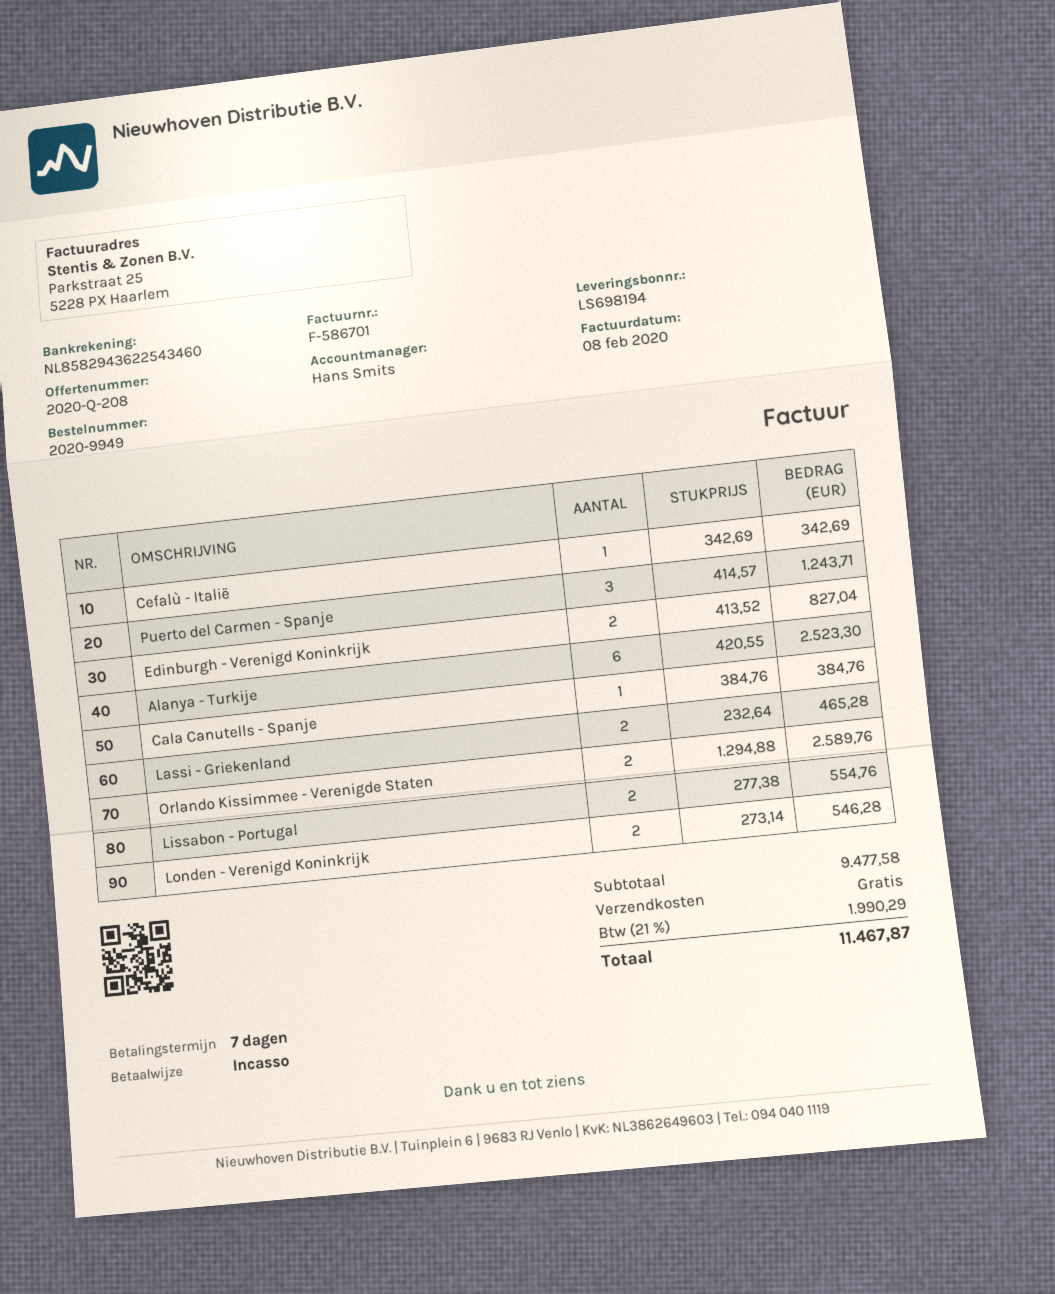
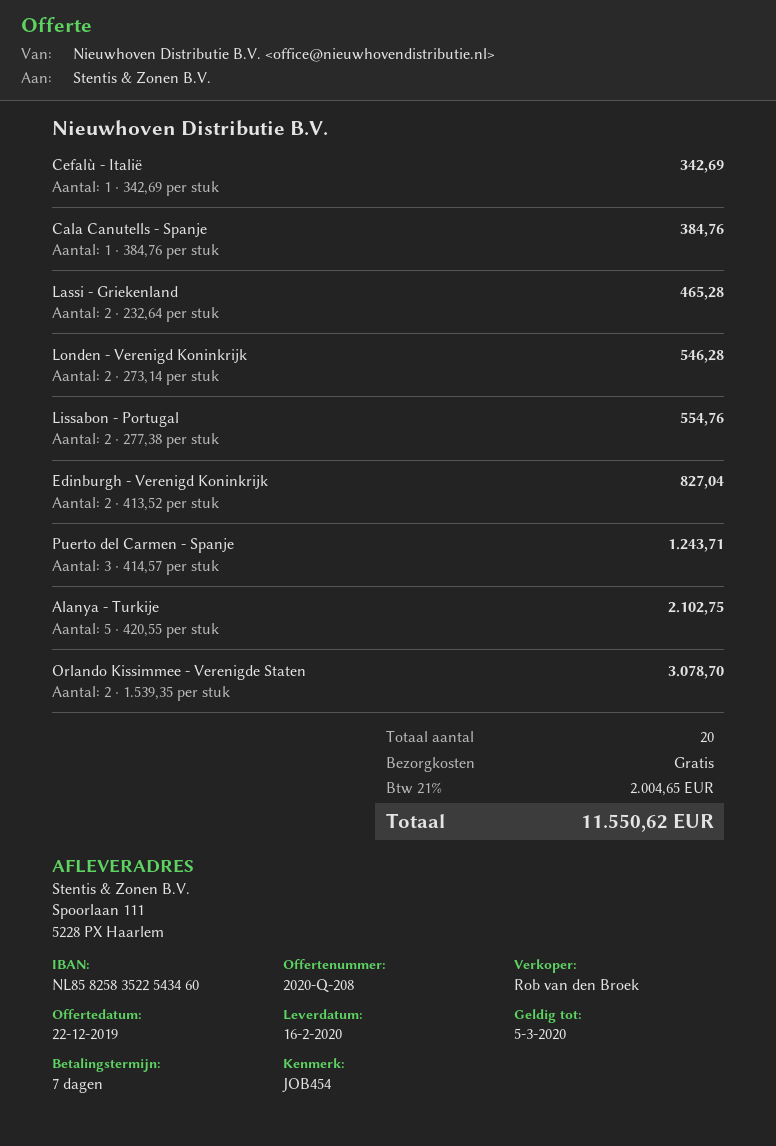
sales rep: Hans Smits -> Rob van den Broek
bank account: NL8582943622543460 -> NL8582583522543460
Alanya - Turkije: 6 x 420.55 = 2523.30 -> 5 x 420.55 = 2102.75
Orlando Kissimmee - Verenigde Staten: 2 x 1294.88 = 2589.76 -> 2 x 1539.35 = 3078.70
tax: 21% = 1990.29 -> 21% = 2004.65
total: 11467.87 -> 11550.62

